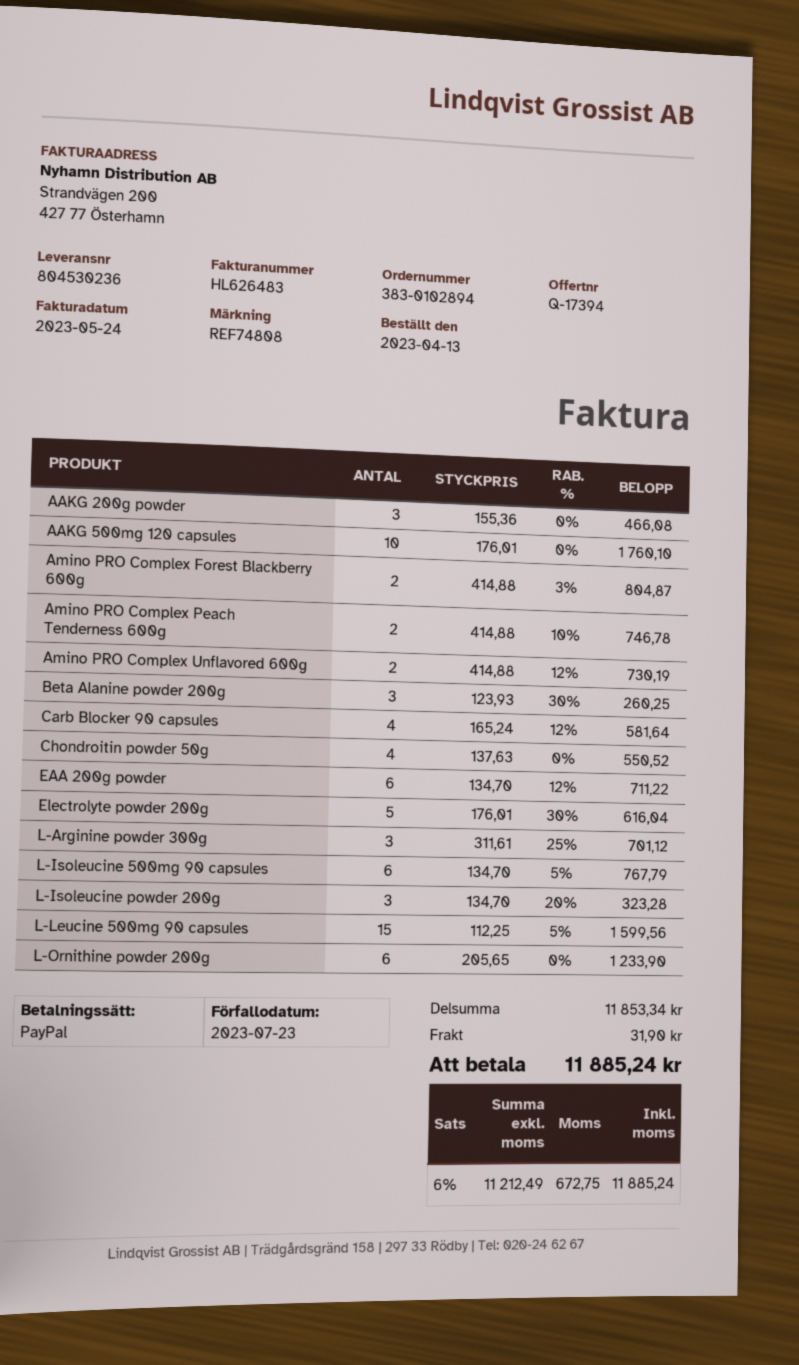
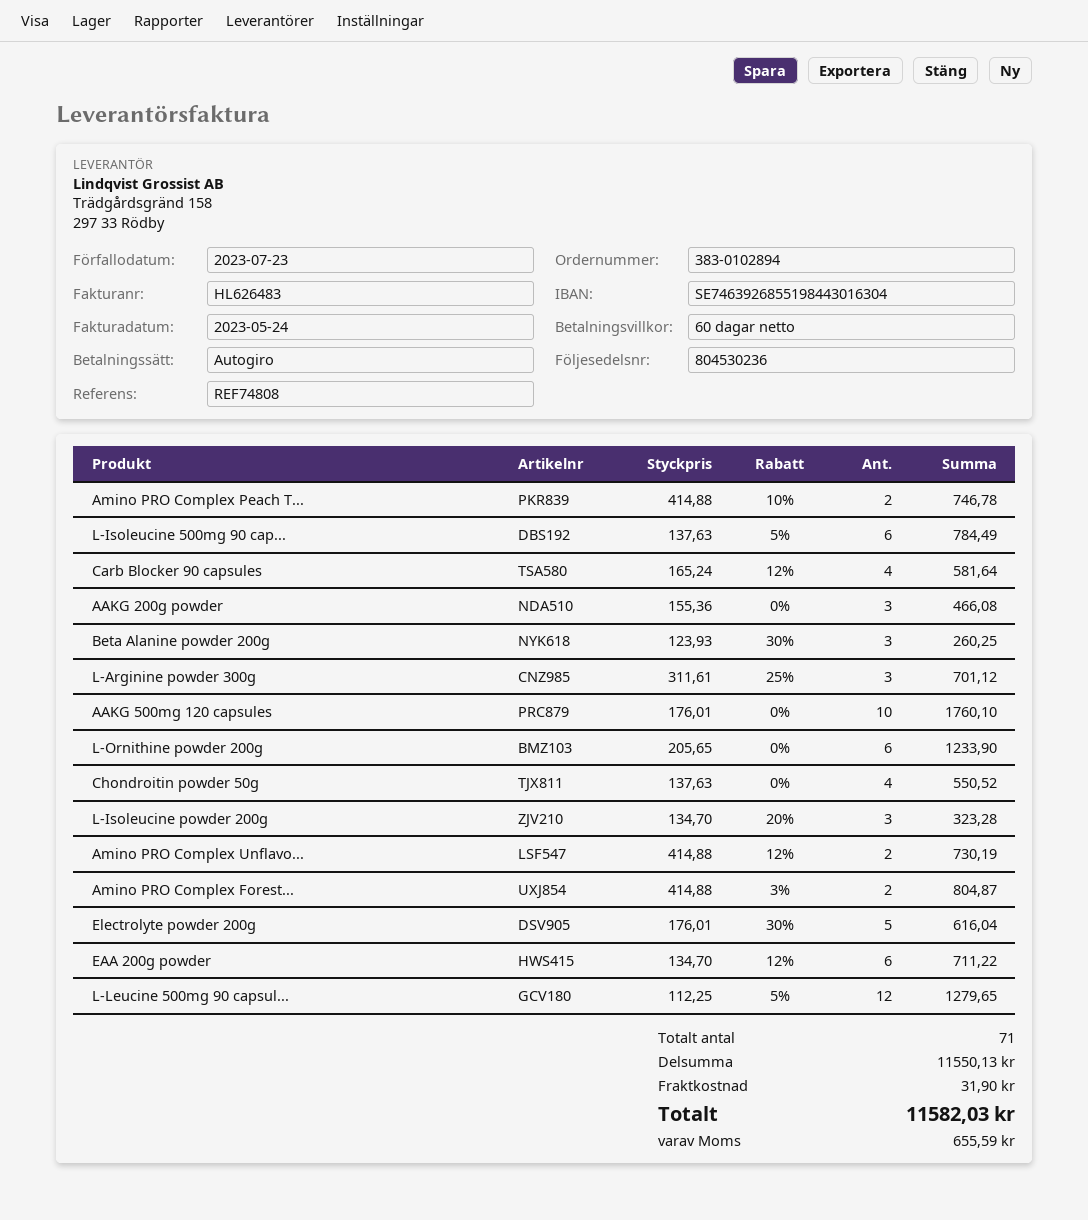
payment method: PayPal -> direct debit
L-Isoleucine 500mg 90 capsules: 6 x 134.70 - 5% = 767.79 -> 6 x 137.63 - 5% = 784.49
L-Leucine 500mg 90 capsules: 15 x 112.25 - 5% = 1599.56 -> 12 x 112.25 - 5% = 1279.65
subtotal: 11853.34 -> 11550.13
tax: 672.75 -> 655.59
total: 11885.24 -> 11582.03

